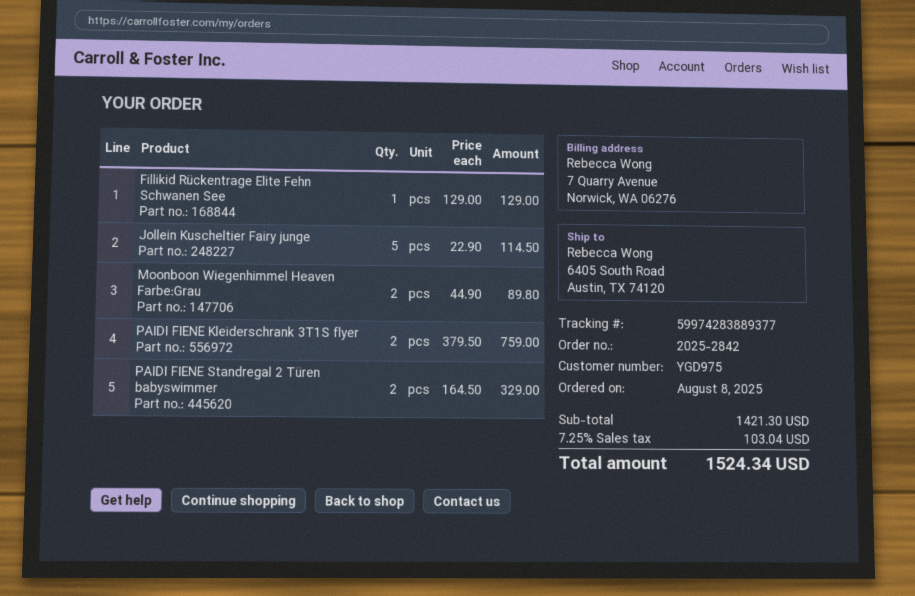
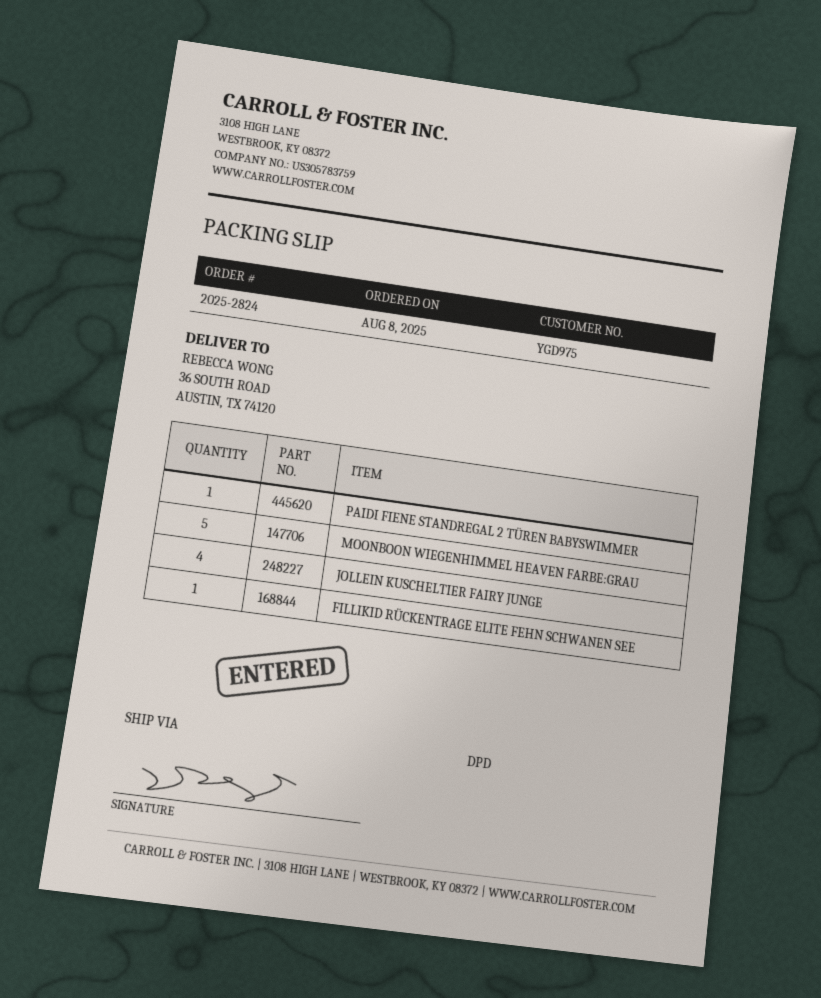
order number: 2025-2842 -> 2025-2824
ship to: 6405 South Road, Austin, TX 74120 -> 36 SOUTH ROAD, AUSTIN, TX 74120
Jollein Kuscheltier Fairy junge: 5 -> 4
Moonboon Wiegenhimmel Heaven Farbe:Grau: 2 -> 5
PAIDI FIENE Kleiderschrank 3T1S flyer: 2 -> none
PAIDI FIENE Standregal 2 Türen babyswimmer: 2 -> 1

